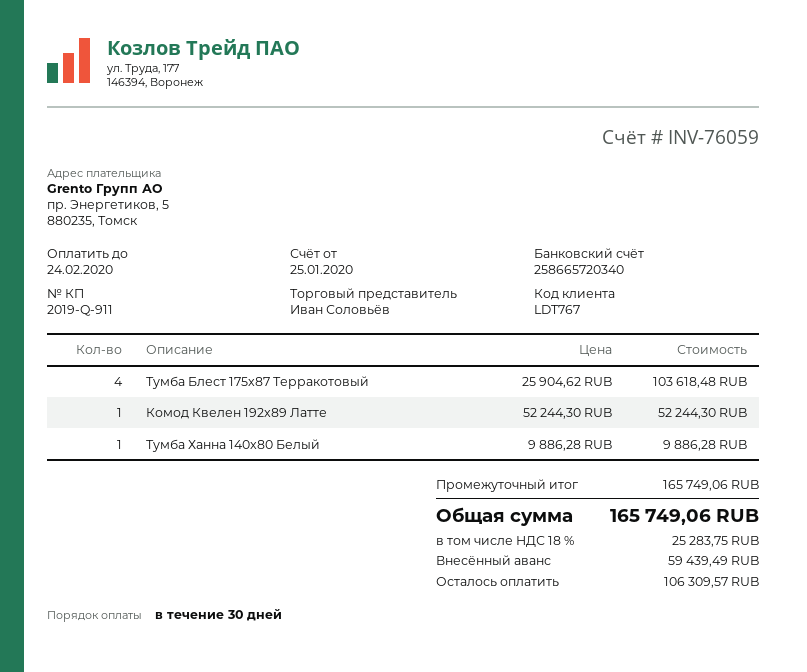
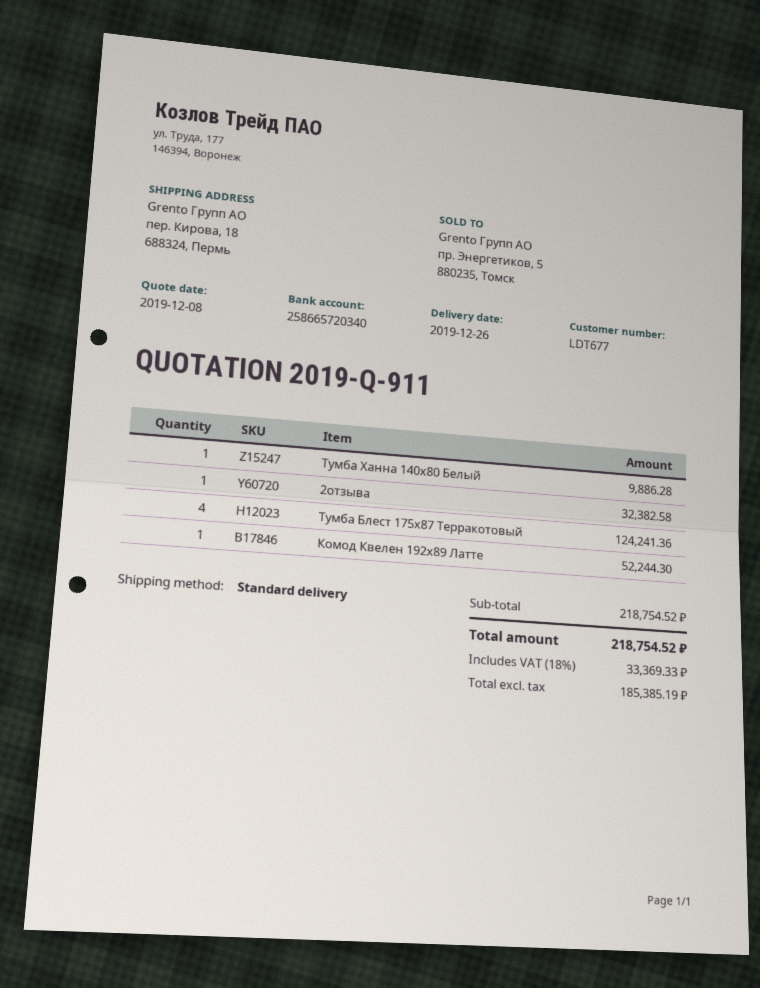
customer number: LDT767 -> LDT677
Тумба Блест 175x87 Терракотовый: 4 for 103618.48 -> 4 for 124241.36
2отзыва: none -> 1 for 32382.58
subtotal: 165749.06 -> 218754.52
tax: 18% = 25283.75 -> 18% = 33369.33
total: 165749.06 -> 218754.52

